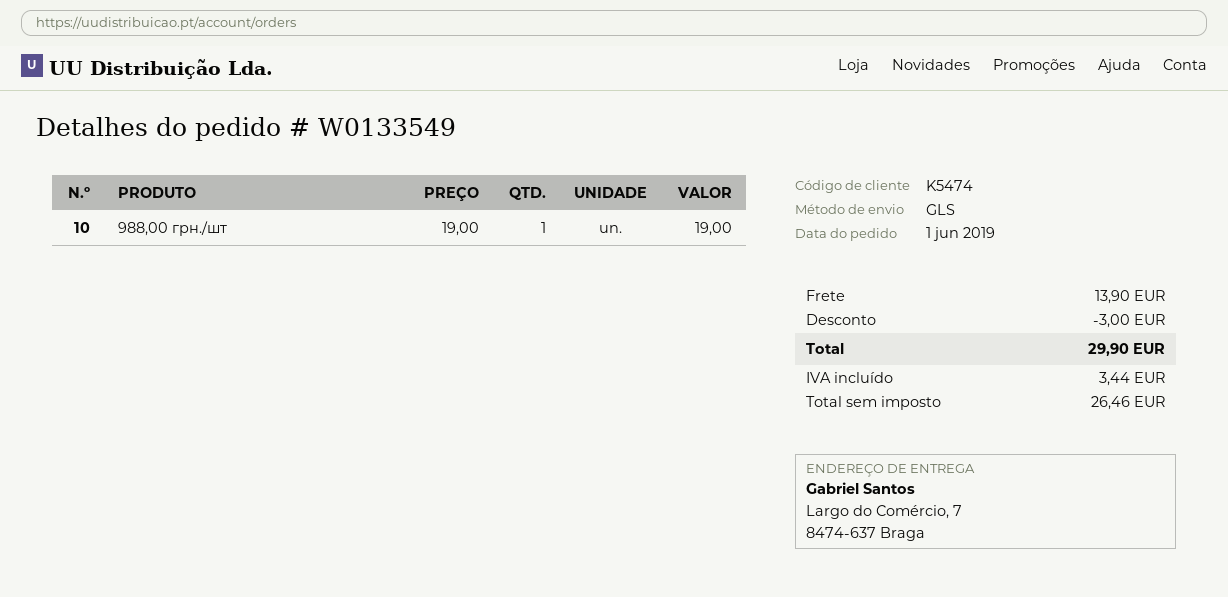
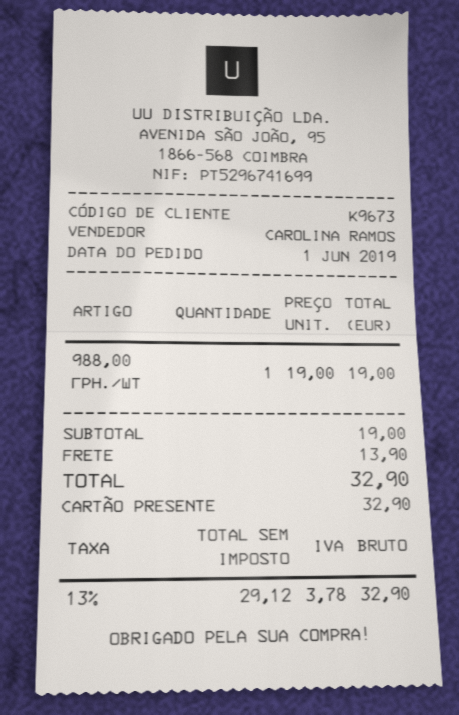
customer number: K5474 -> K9673
discount: 3.00 -> none
net: 26.46 -> 29.12
tax: 3.44 -> 3.78
total: 29.90 -> 32.90

